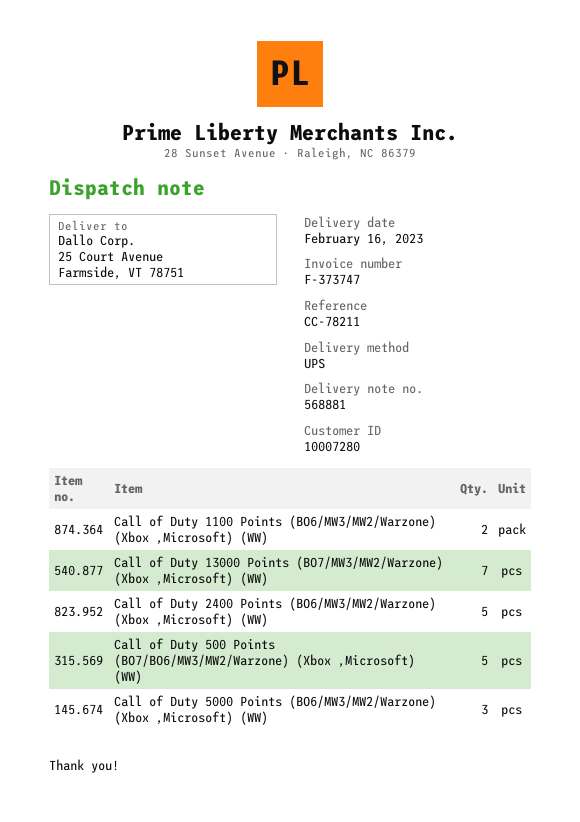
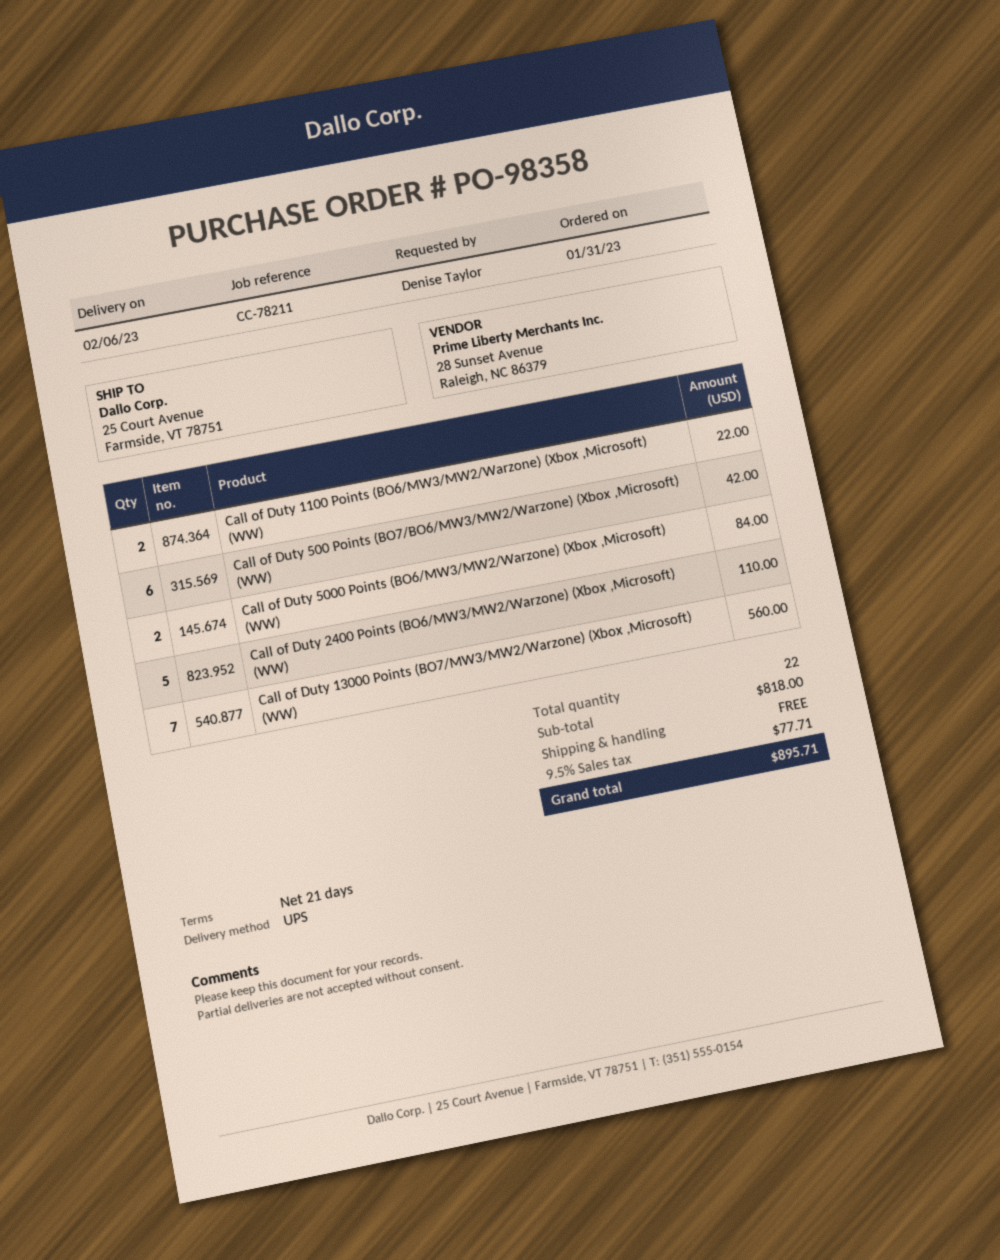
delivery date: 2023-02-16 -> 2023-02-06
Call of Duty 500 Points (BO7/BO6/MW3/MW2/Warzone) (Xbox ,Microsoft) (WW): 5 -> 6
Call of Duty 5000 Points (BO6/MW3/MW2/Warzone) (Xbox ,Microsoft) (WW): 3 -> 2

